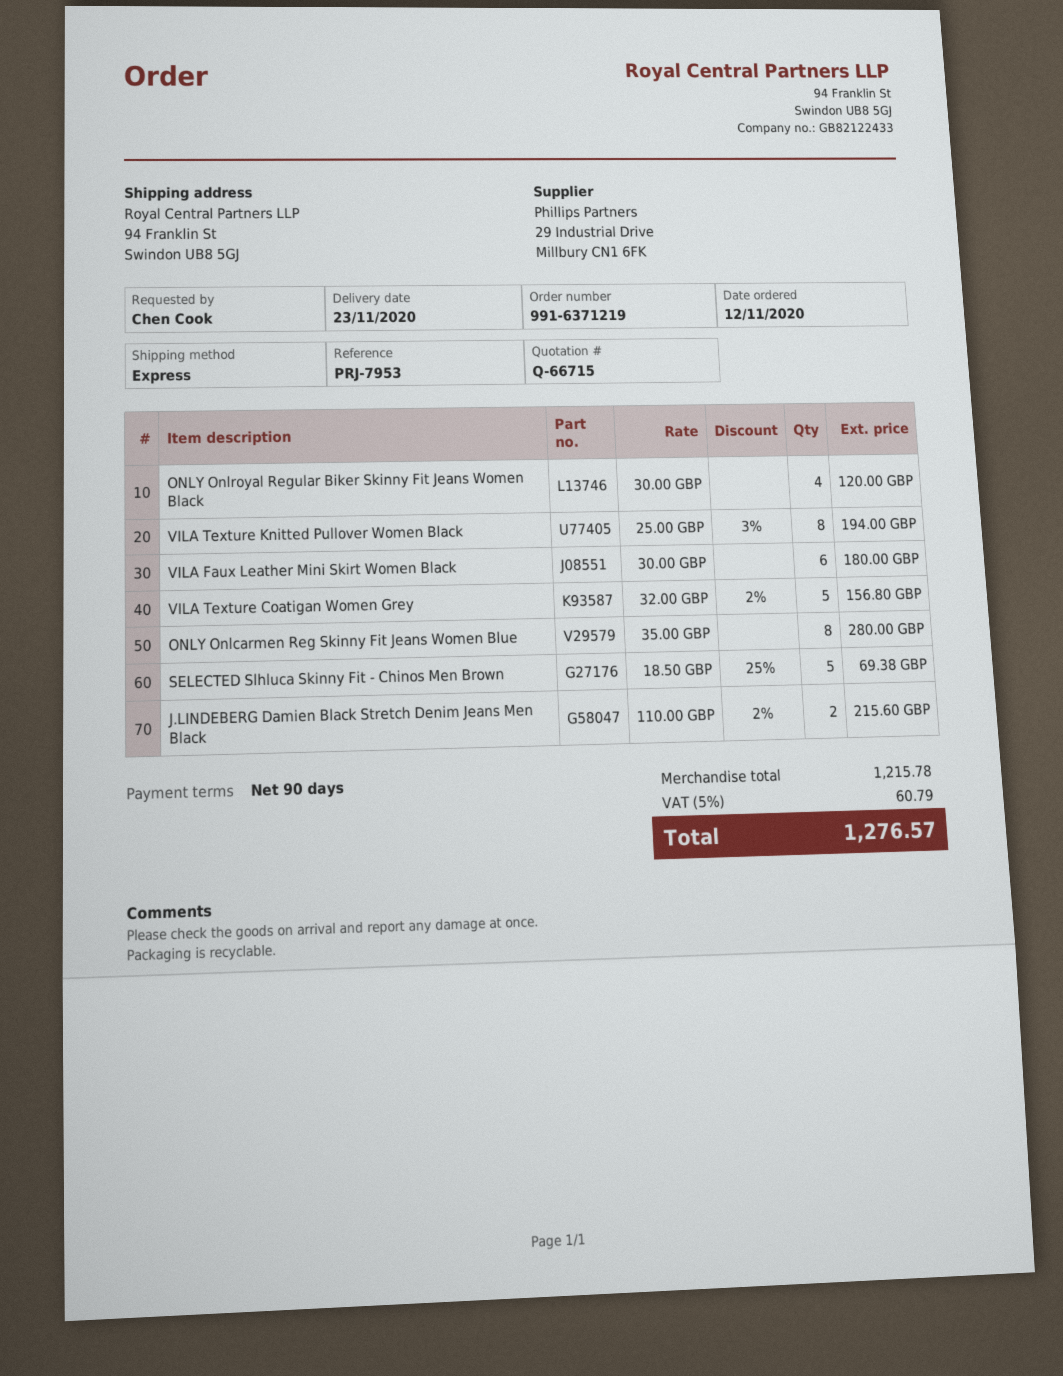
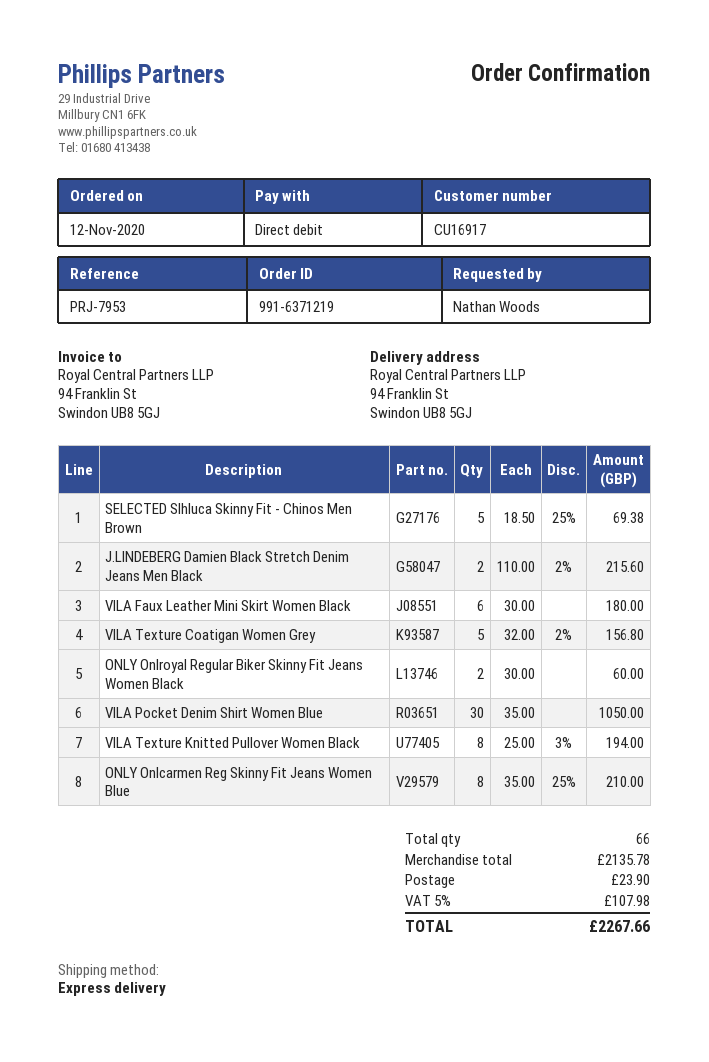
ordered by: Chen Cook -> Nathan Woods
ONLY Onlroyal Regular Biker Skinny Fit Jeans Women Black: 4 x 30.00 = 120.00 -> 2 x 30.00 = 60.00
ONLY Onlcarmen Reg Skinny Fit Jeans Women Blue: 8 x 35.00 = 280.00 -> 8 x 35.00 - 25% = 210.00
VILA Pocket Denim Shirt Women Blue: none -> 30 x 35.00 = 1050.00
subtotal: 1215.78 -> 2135.78
shipping: none -> 23.90
tax: 5% = 60.79 -> 5% = 107.98
total: 1276.57 -> 2267.66

